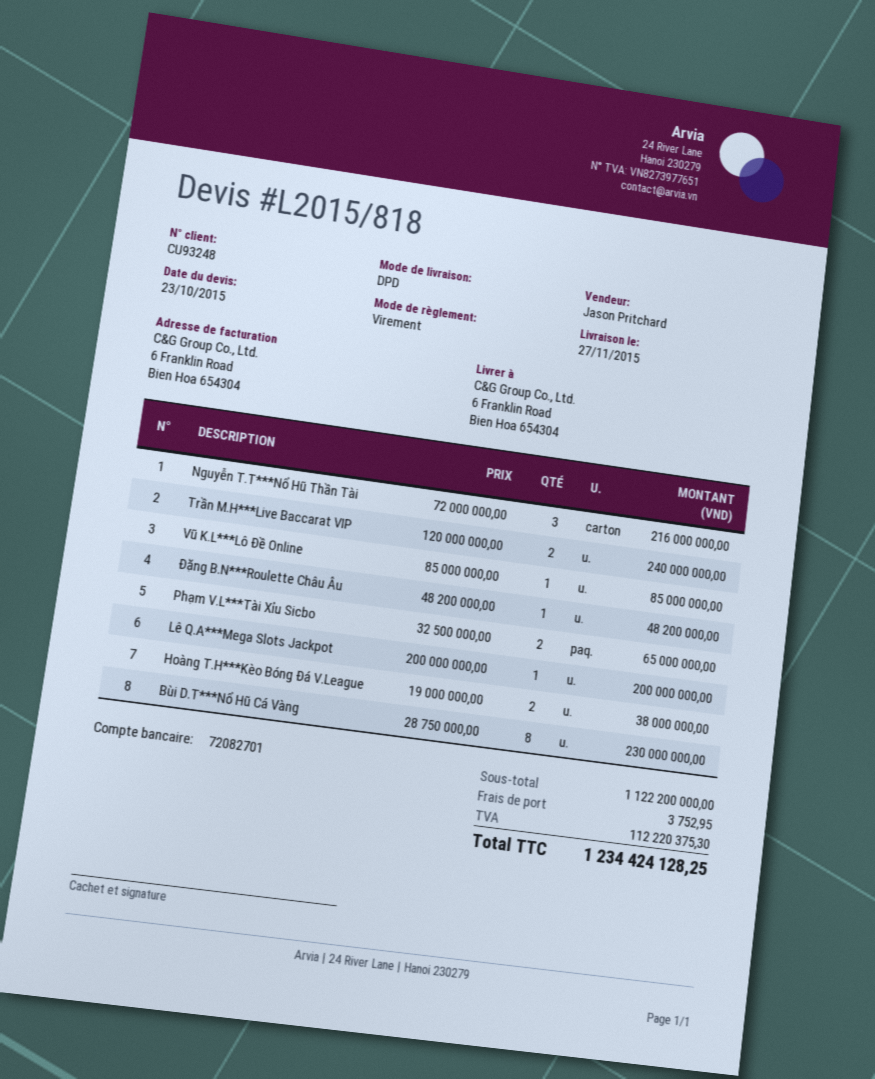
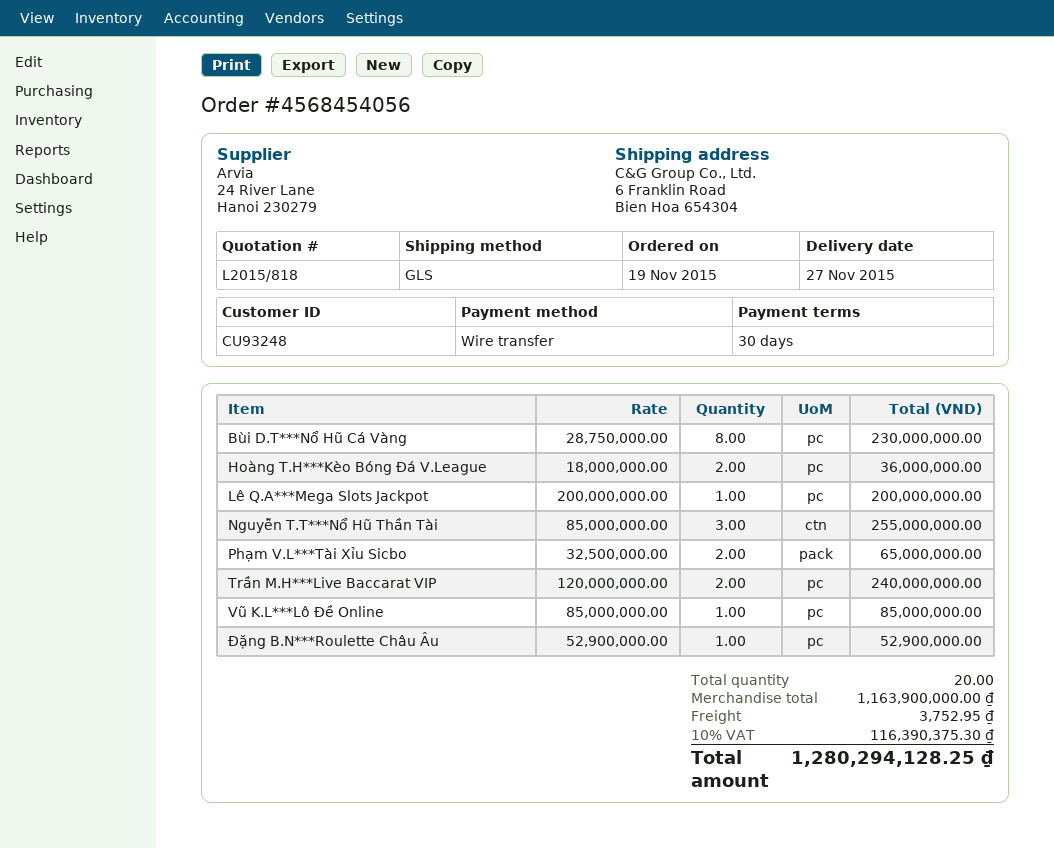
shipping method: DPD -> GLS
Nguyễn T.T***Nổ Hũ Thần Tài: 3 x 72000000.00 = 216000000.00 -> 3 x 85000000.00 = 255000000.00
Đặng B.N***Roulette Châu Âu: 1 x 48200000.00 = 48200000.00 -> 1 x 52900000.00 = 52900000.00
Hoàng T.H***Kèo Bóng Đá V.League: 2 x 19000000.00 = 38000000.00 -> 2 x 18000000.00 = 36000000.00
subtotal: 1122200000.00 -> 1163900000.00
tax: 112220375.30 -> 116390375.30
total: 1234424128.25 -> 1280294128.25

